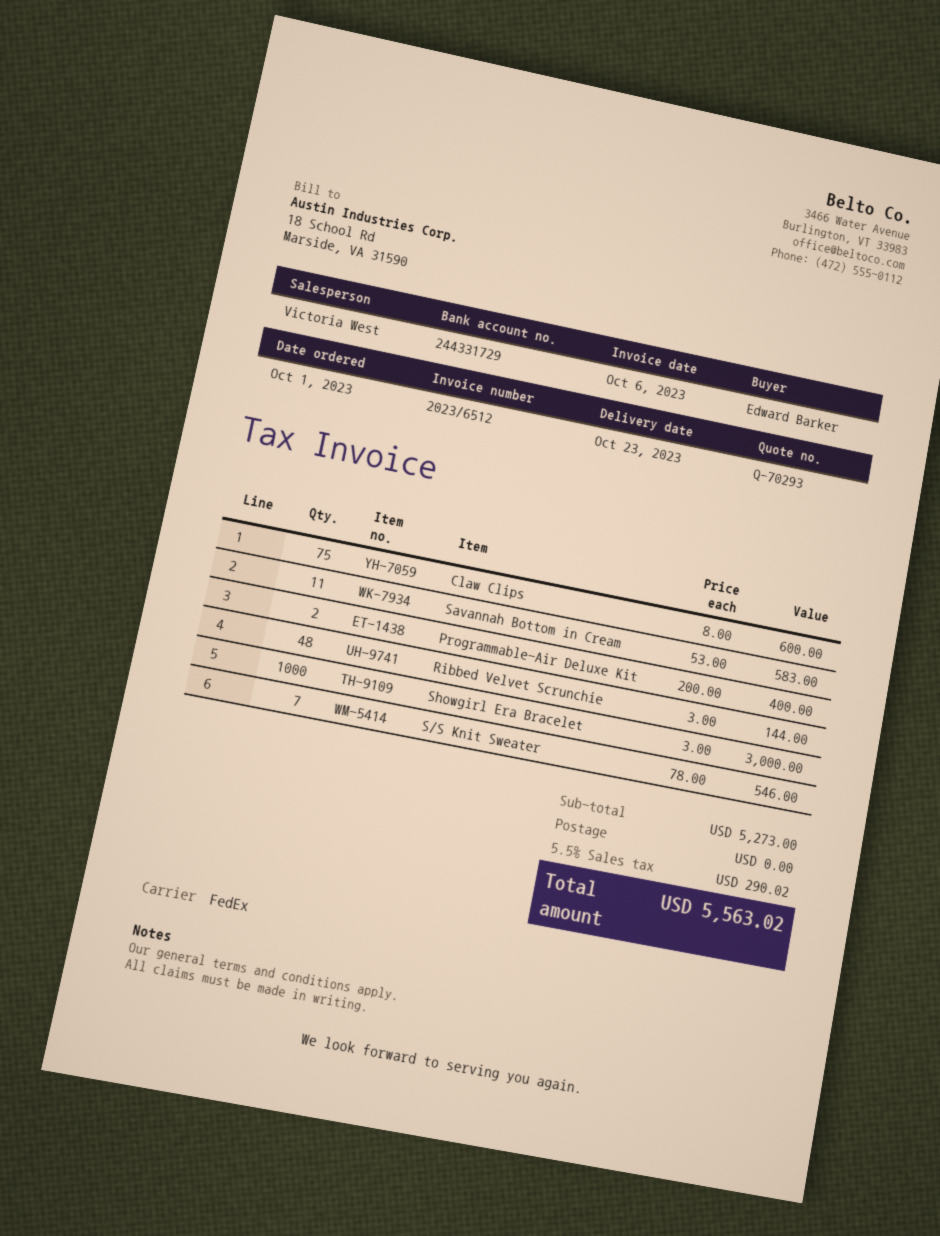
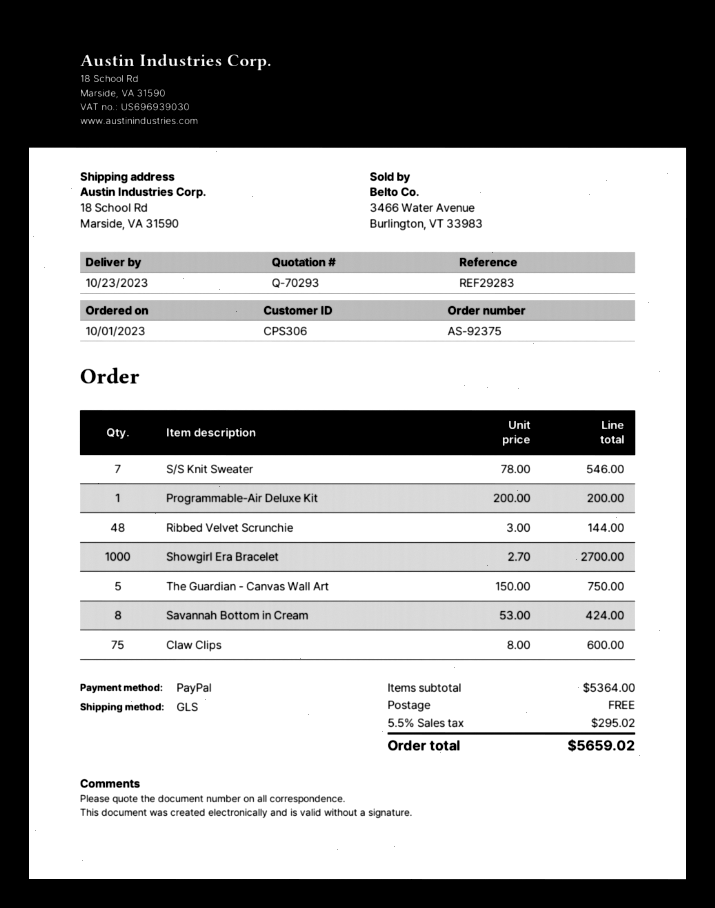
shipping method: FedEx -> GLS
Savannah Bottom in Cream: 11 x 53.00 = 583.00 -> 8 x 53.00 = 424.00
Programmable-Air Deluxe Kit: 2 x 200.00 = 400.00 -> 1 x 200.00 = 200.00
Showgirl Era Bracelet: 1000 x 3.00 = 3000.00 -> 1000 x 2.70 = 2700.00
The Guardian - Canvas Wall Art: none -> 5 x 150.00 = 750.00
subtotal: 5273.00 -> 5364.00
tax: 5.5% = 290.02 -> 5.5% = 295.02
total: 5563.02 -> 5659.02

